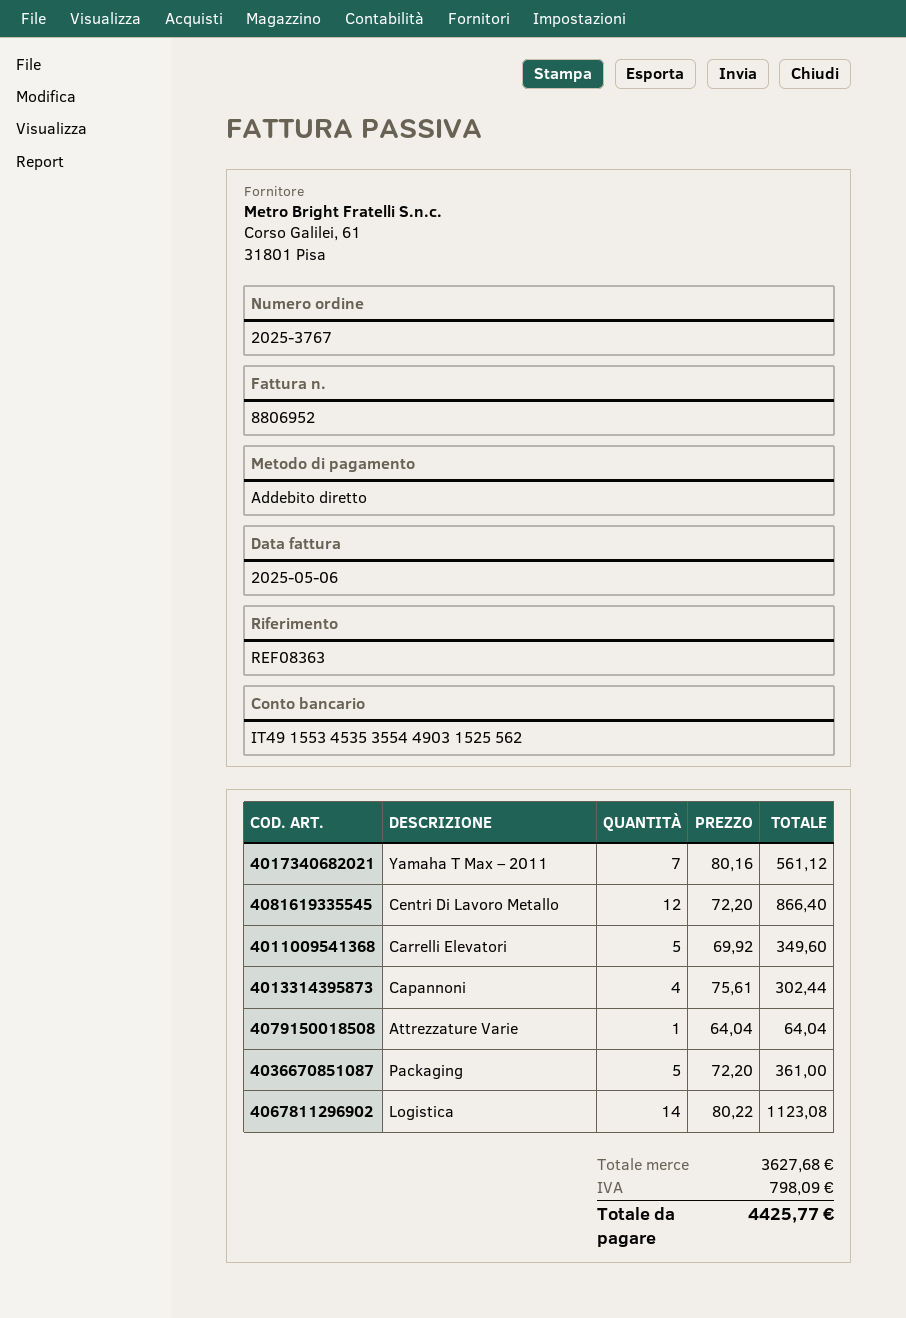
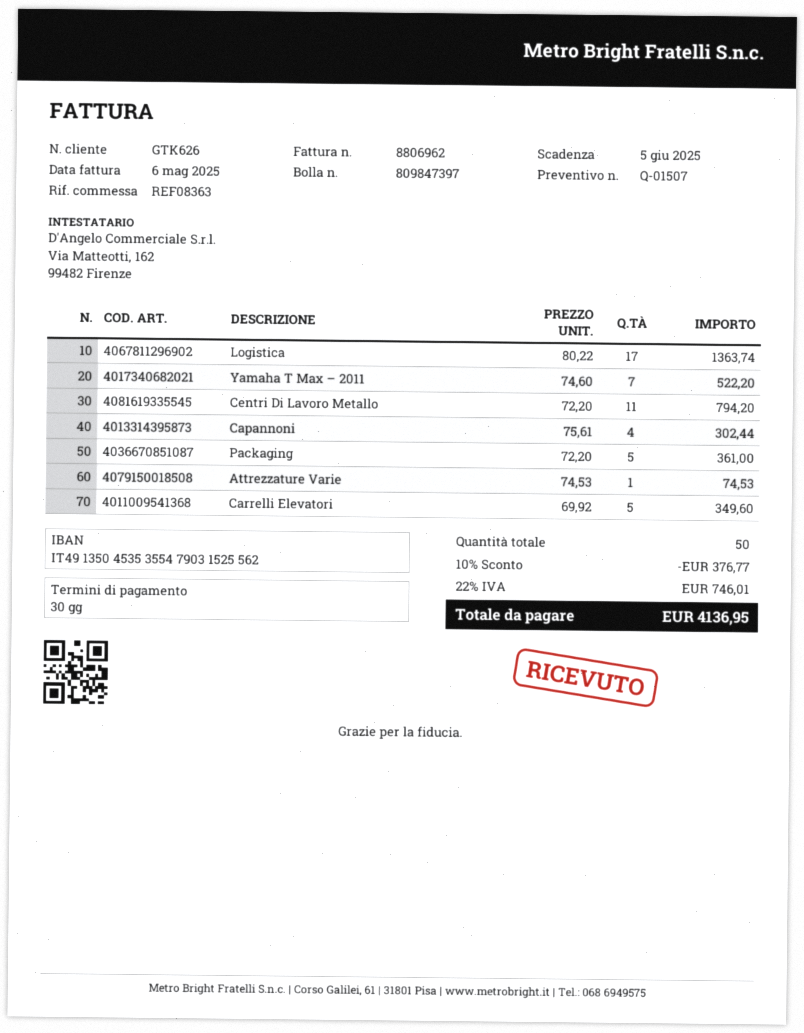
invoice number: 8806952 -> 8806962
bank account: IT4915534535355449031525562 -> IT4913504535355479031525562
Yamaha T Max – 2011: 7 x 80.16 = 561.12 -> 7 x 74.60 = 522.20
Centri Di Lavoro Metallo: 12 x 72.20 = 866.40 -> 11 x 72.20 = 794.20
Attrezzature Varie: 1 x 64.04 = 64.04 -> 1 x 74.53 = 74.53
Logistica: 14 x 80.22 = 1123.08 -> 17 x 80.22 = 1363.74
discount: none -> 10% = 376.77
tax: 798.09 -> 746.01
total: 4425.77 -> 4136.95

